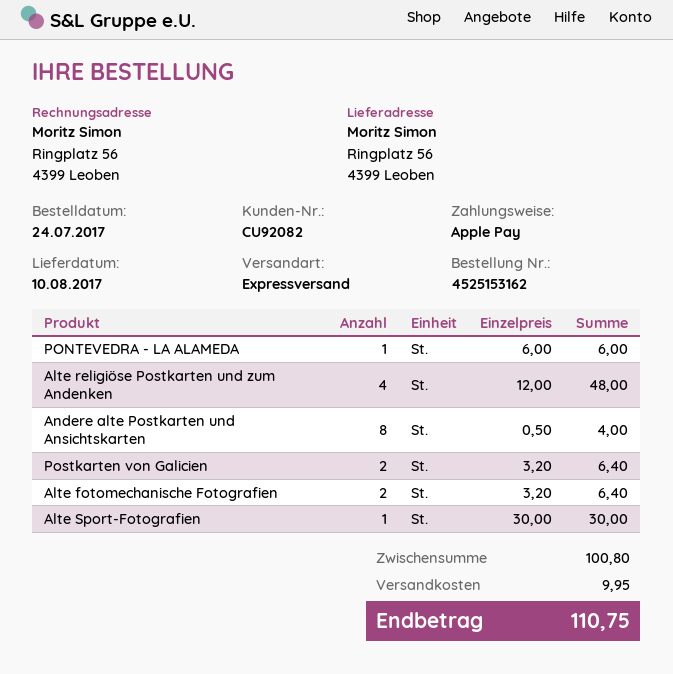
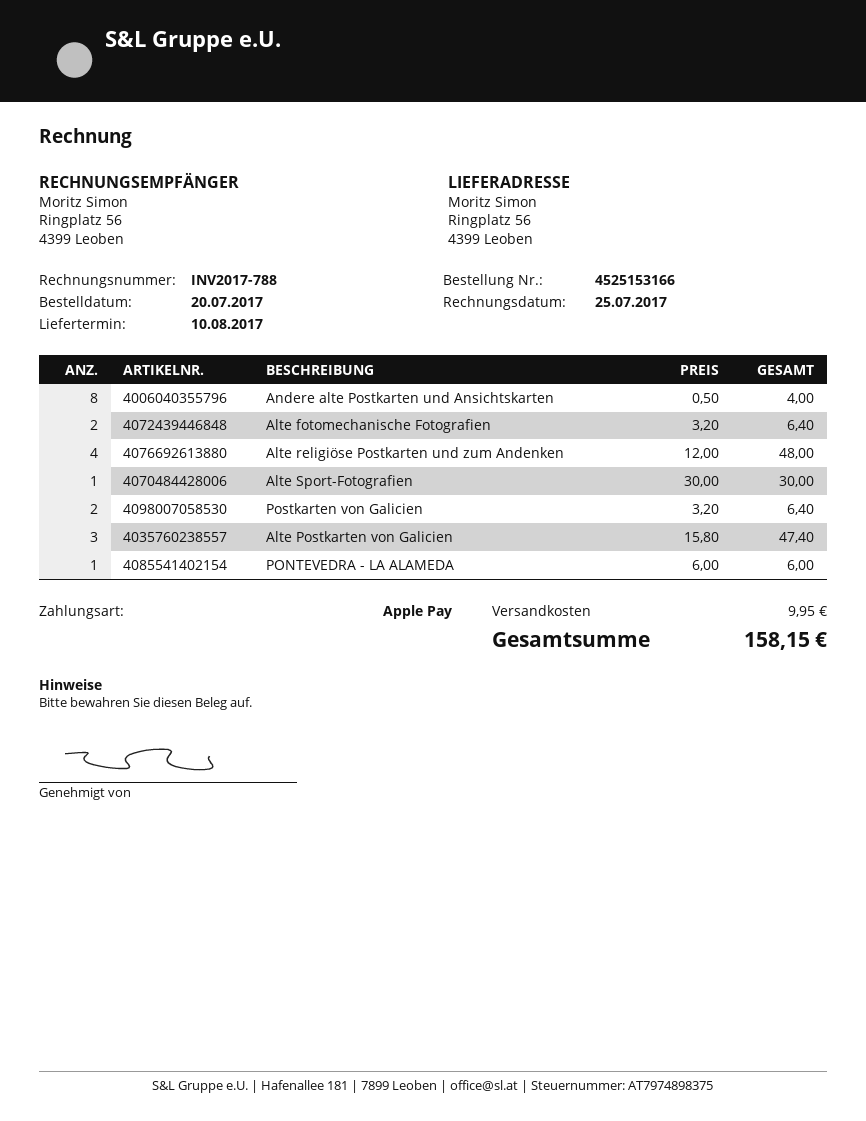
order number: 4525153162 -> 4525153166
order date: 2017-07-24 -> 2017-07-20
Alte Postkarten von Galicien: none -> 3 x 15.80 = 47.40
total: 110.75 -> 158.15

